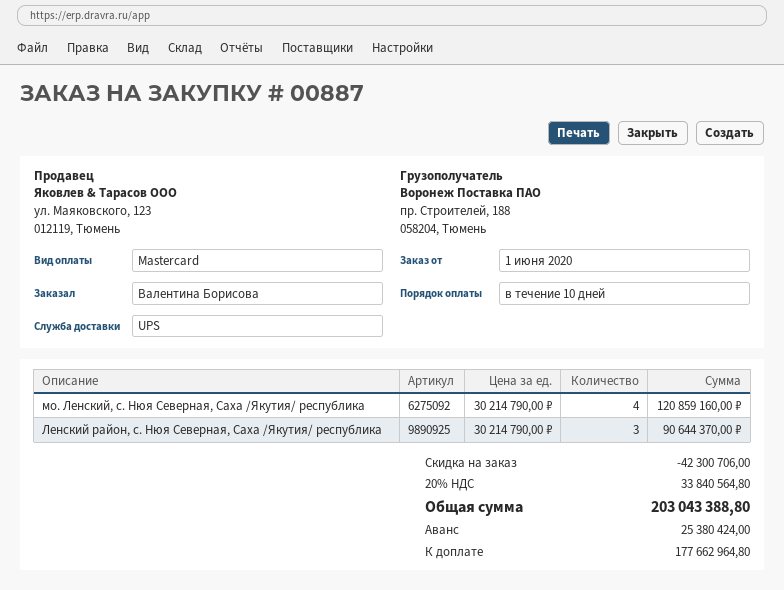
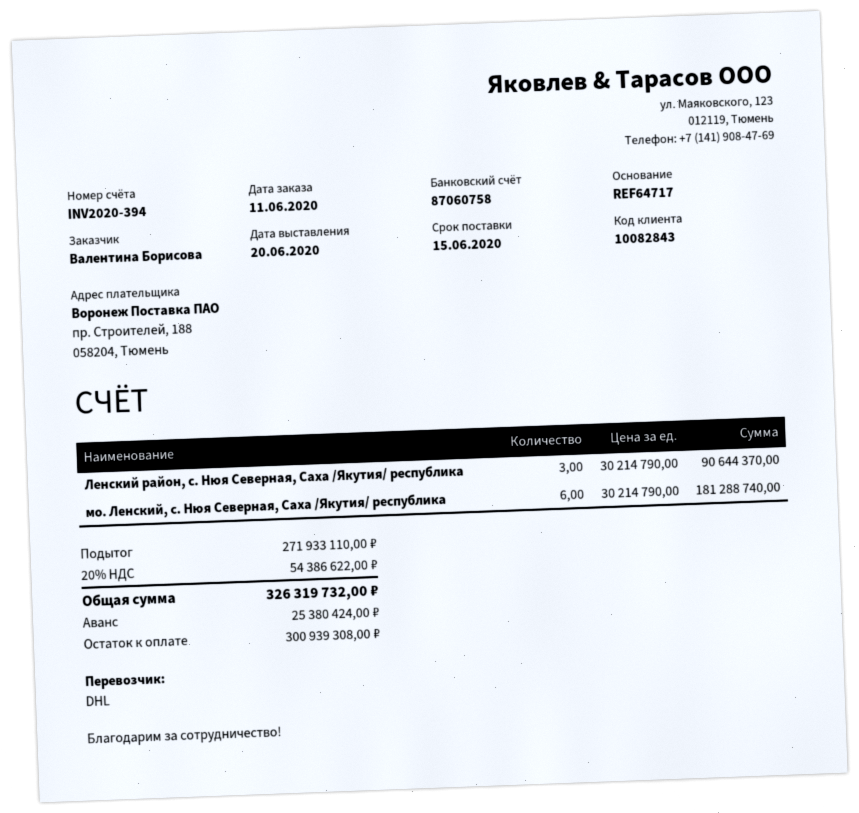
order date: 2020-06-01 -> 2020-06-11
shipping method: UPS -> DHL
мо. Ленский, с. Нюя Северная, Саха /Якутия/ республика: 4 x 30214790.00 = 120859160.00 -> 6 x 30214790.00 = 181288740.00
discount: 42300706.00 -> none
tax: 20% = 33840564.80 -> 20% = 54386622.00
total: 203043388.80 -> 326319732.00
balance: 177662964.80 -> 300939308.00

